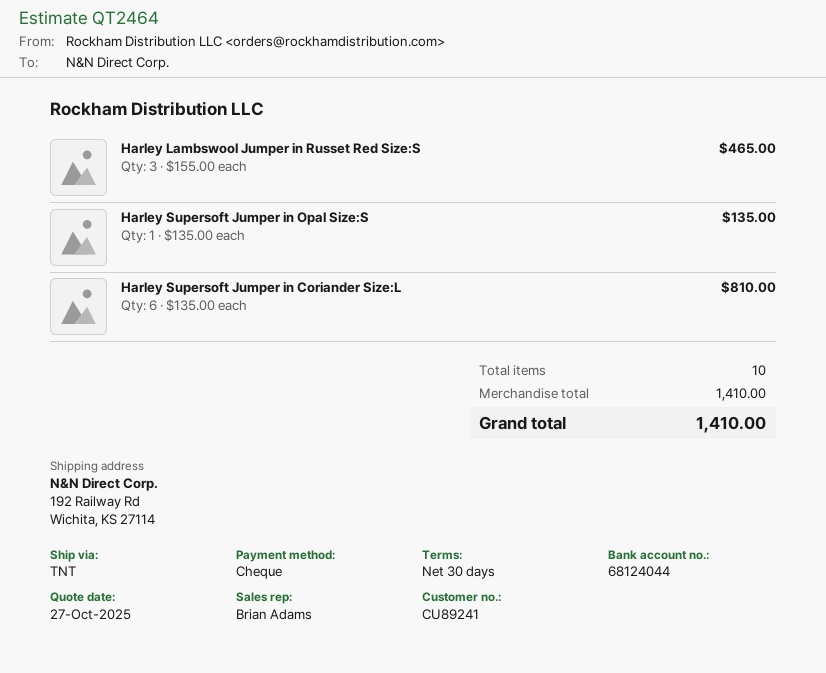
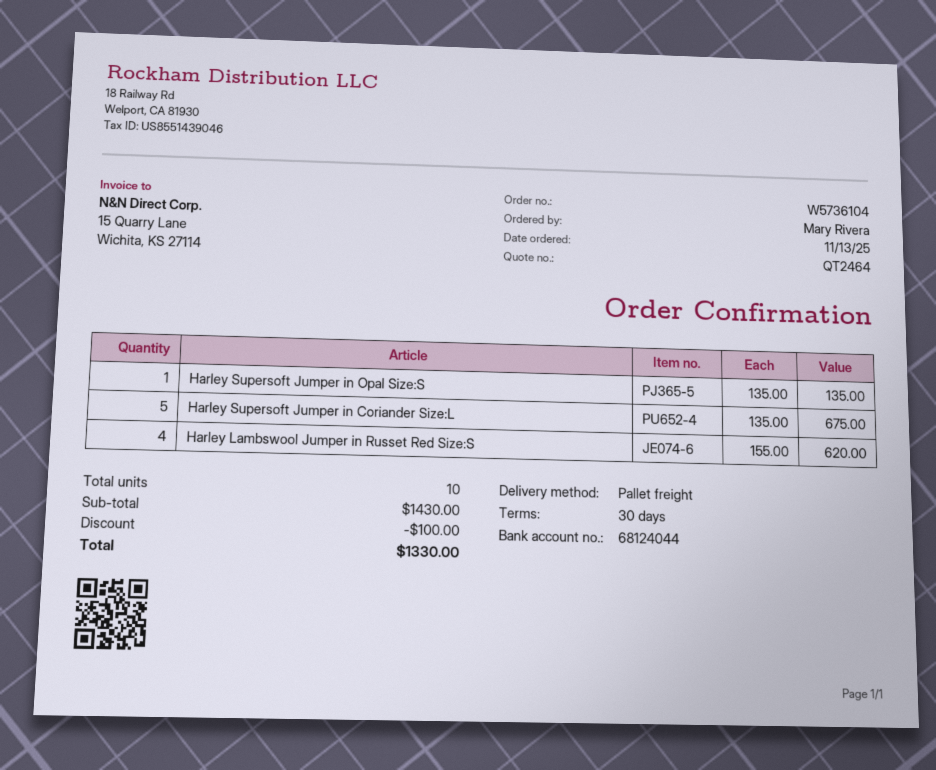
shipping method: TNT -> pallet freight
Harley Lambswool Jumper in Russet Red Size:S: 3 x 155.00 = 465.00 -> 4 x 155.00 = 620.00
Harley Supersoft Jumper in Coriander Size:L: 6 x 135.00 = 810.00 -> 5 x 135.00 = 675.00
subtotal: 1410.00 -> 1430.00
discount: none -> 100.00
total: 1410.00 -> 1330.00

